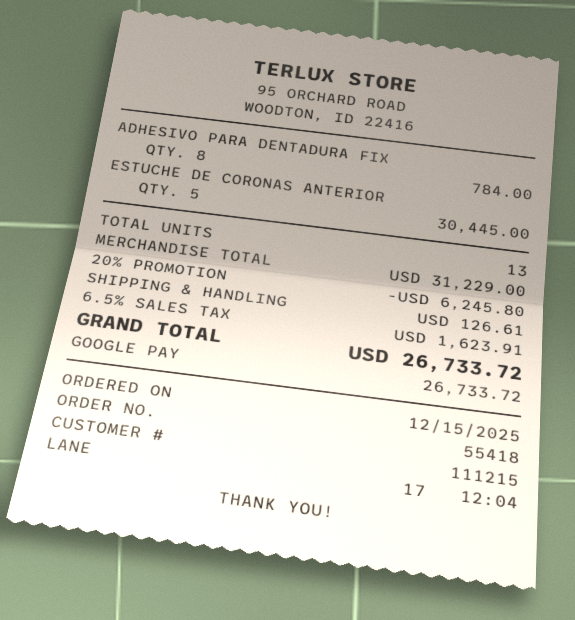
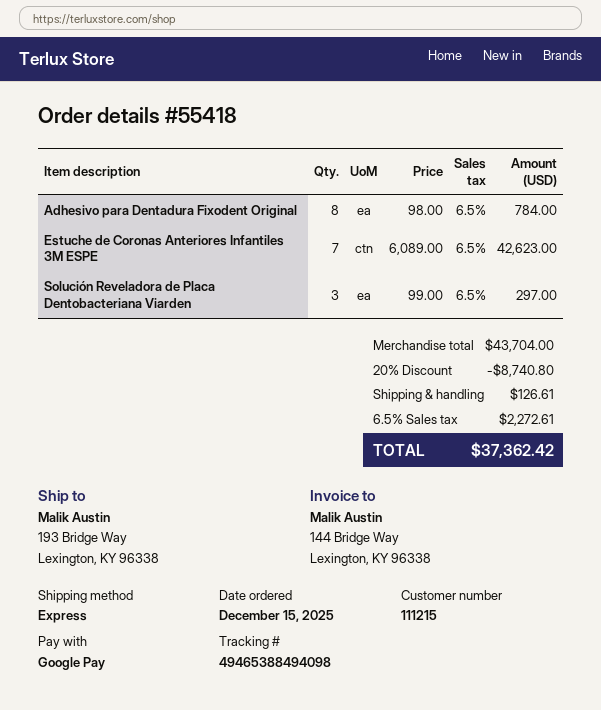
ESTUCHE DE CORONAS ANTERIOR: 5 for 30445.00 -> 7 for 42623.00
Solución Reveladora de Placa Dentobacteriana Viarden: none -> 3 for 297.00
subtotal: 31229.00 -> 43704.00
discount: 20% = 6245.80 -> 20% = 8740.80
tax: 6.5% = 1623.91 -> 6.5% = 2272.61
total: 26733.72 -> 37362.42

